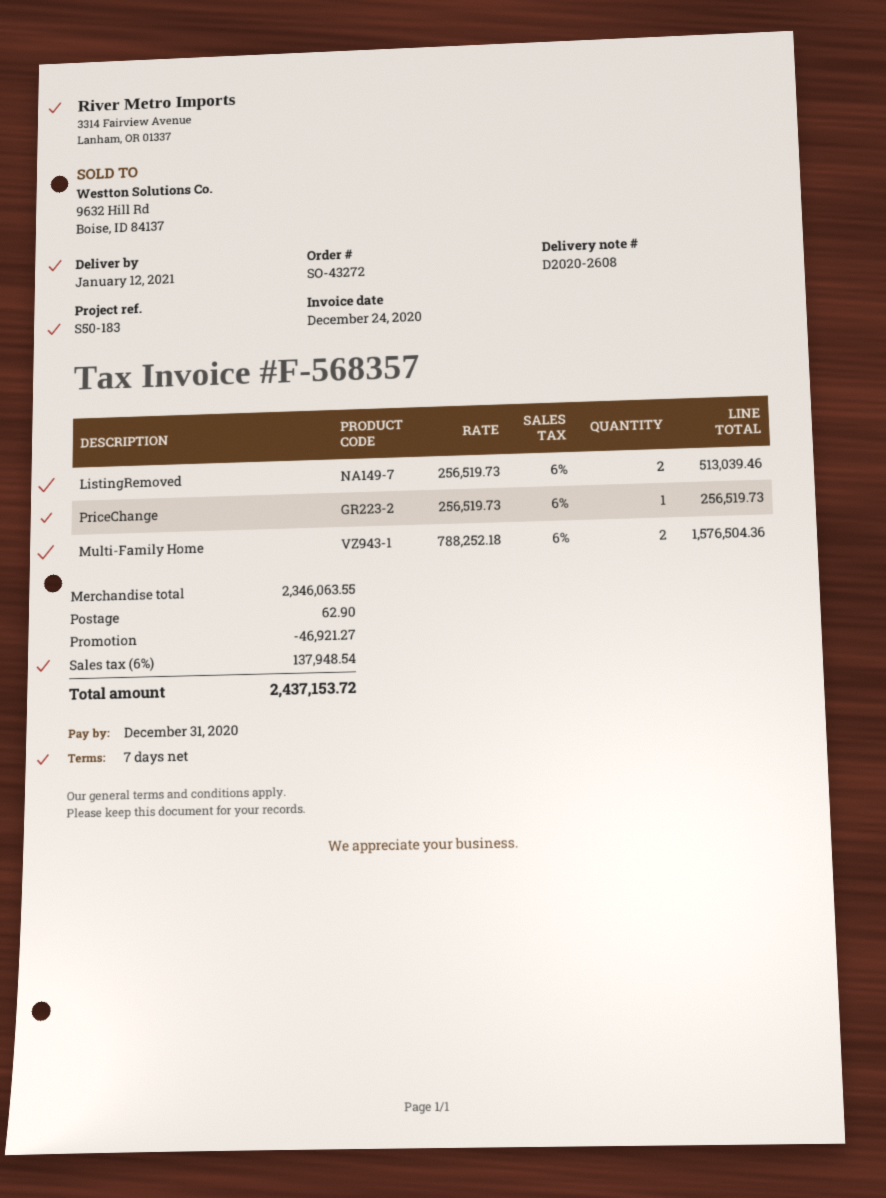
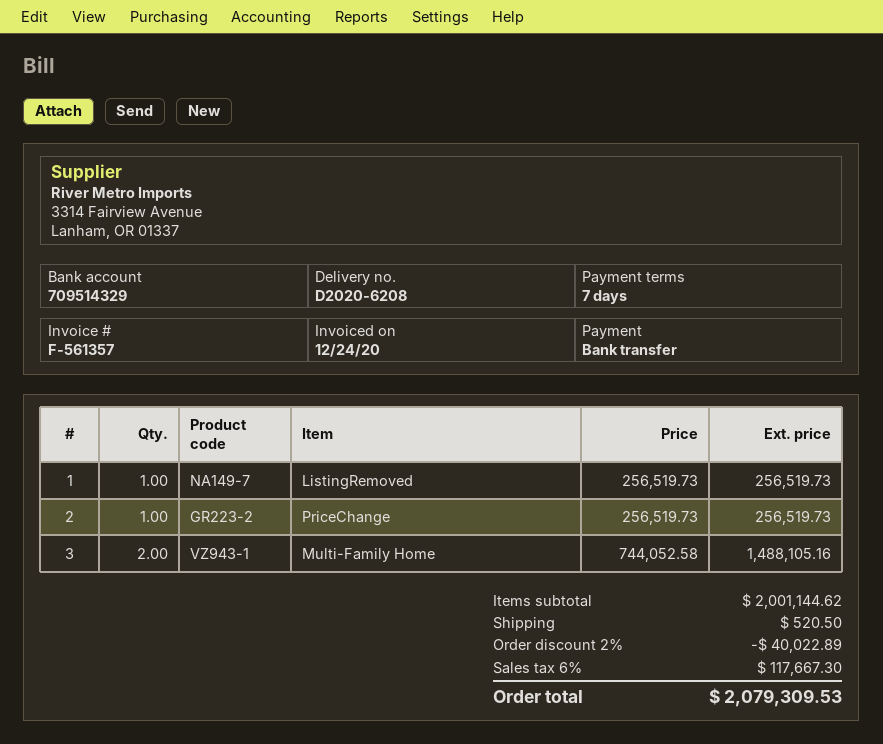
delivery note number: D2020-2608 -> D2020-6208
invoice number: F-568357 -> F-561357
ListingRemoved: 2 x 256519.73 = 513039.46 -> 1 x 256519.73 = 256519.73
Multi-Family Home: 2 x 788252.18 = 1576504.36 -> 2 x 744052.58 = 1488105.16
subtotal: 2346063.55 -> 2001144.62
discount: 46921.27 -> 40022.89
shipping: 62.90 -> 520.50
tax: 6% = 137948.54 -> 6% = 117667.30
total: 2437153.72 -> 2079309.53

